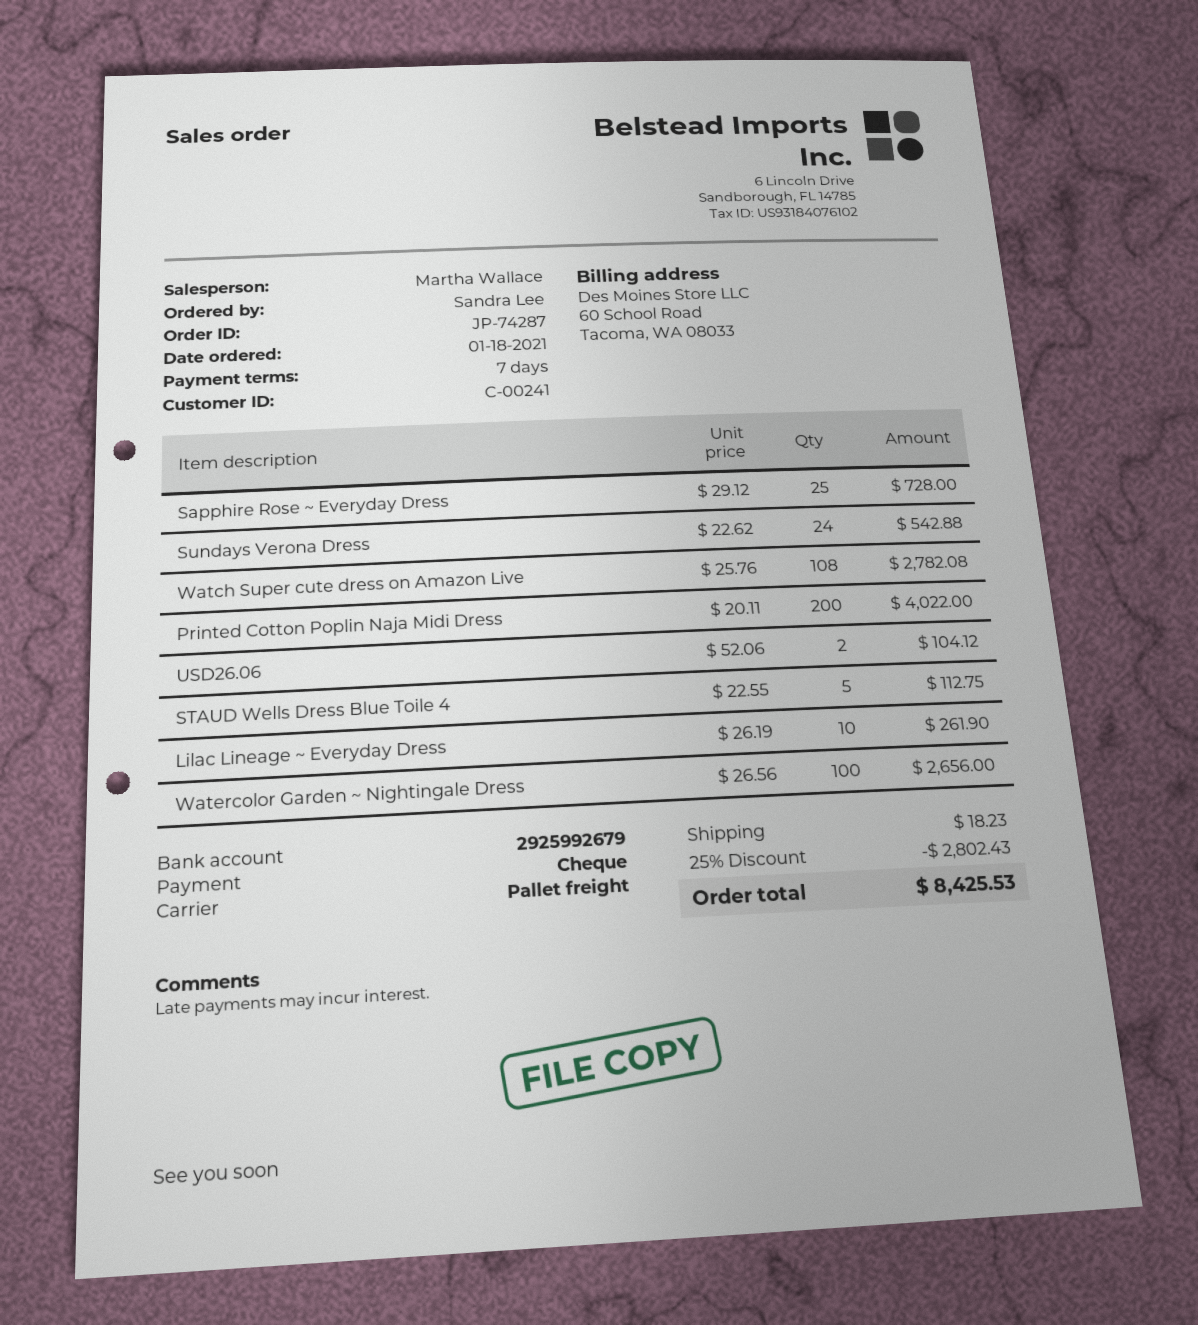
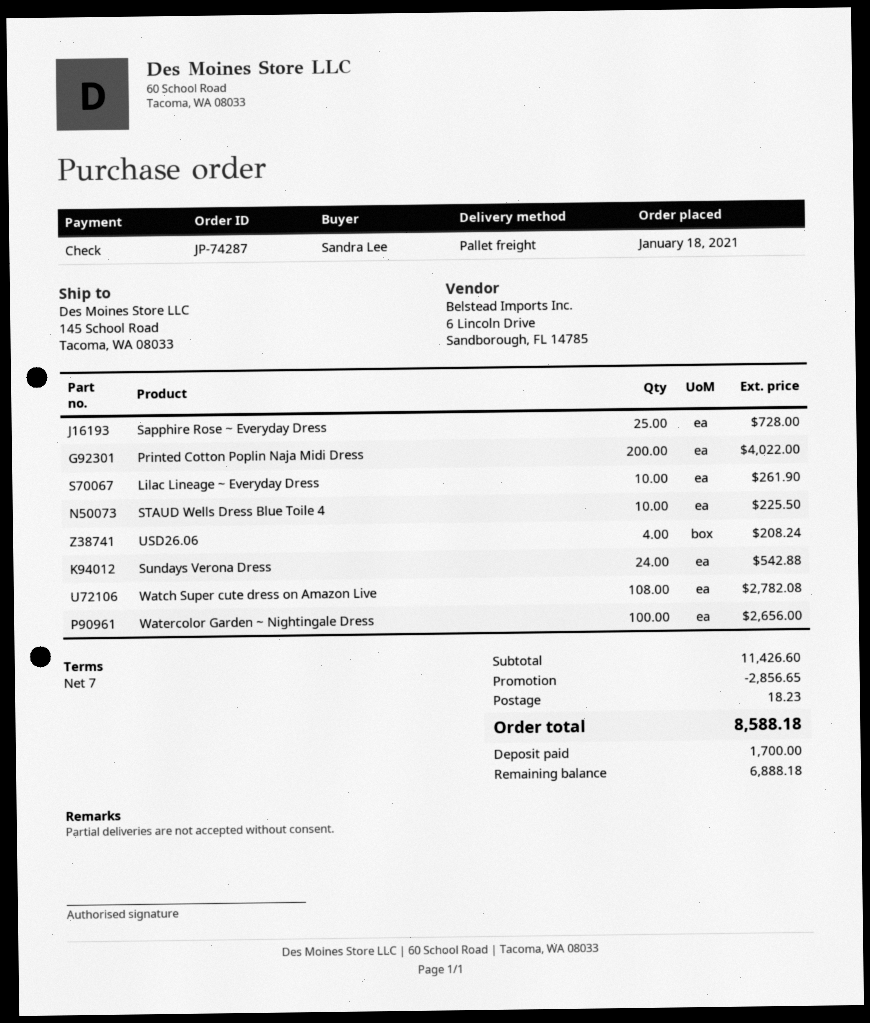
USD26.06: 2 for 104.12 -> 4 for 208.24
STAUD Wells Dress Blue Toile 4: 5 for 112.75 -> 10 for 225.50
discount: 2802.43 -> 2856.65
total: 8425.53 -> 8588.18

